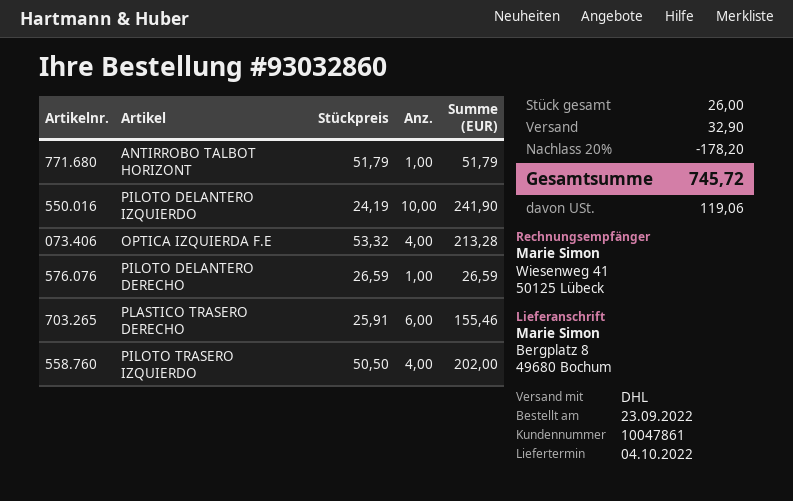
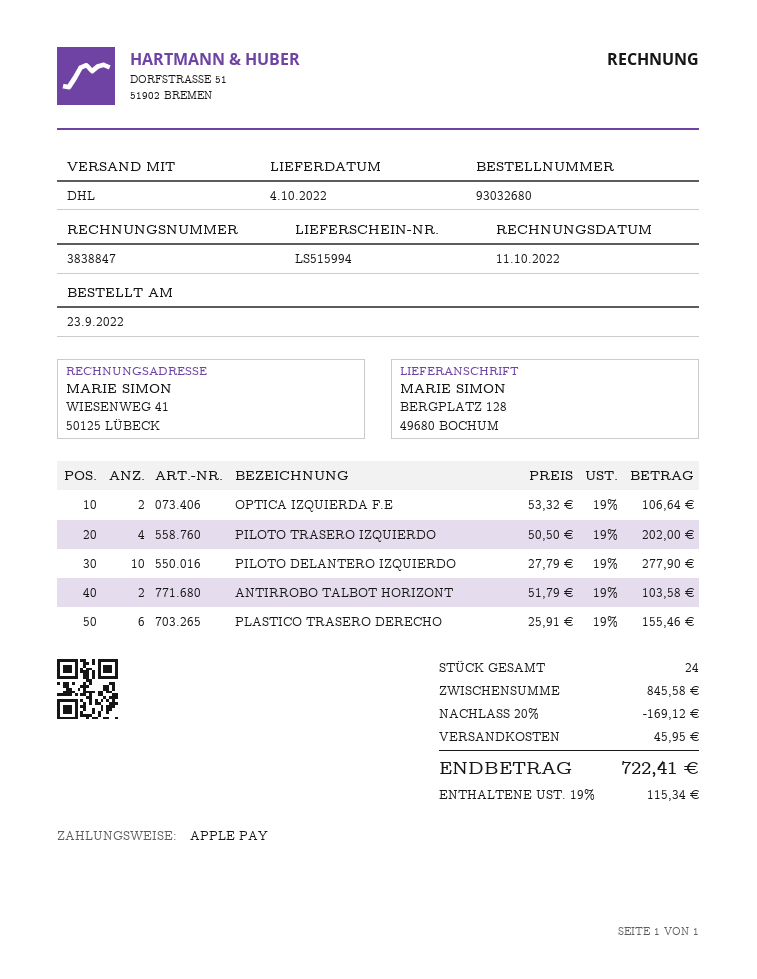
order number: 93032860 -> 93032680
ship to: Bergplatz 8, 49680 Bochum -> BERGPLATZ 128, 49680 BOCHUM
ANTIRROBO TALBOT HORIZONT: 1 x 51.79 = 51.79 -> 2 x 51.79 = 103.58
PILOTO DELANTERO IZQUIERDO: 10 x 24.19 = 241.90 -> 10 x 27.79 = 277.90
OPTICA IZQUIERDA F.E: 4 x 53.32 = 213.28 -> 2 x 53.32 = 106.64
PILOTO DELANTERO DERECHO: 1 x 26.59 = 26.59 -> none
total quantity: 26 -> 24
discount: 20% = 178.20 -> 20% = 169.12
shipping: 32.90 -> 45.95
tax: 119.06 -> 115.34
total: 745.72 -> 722.41

